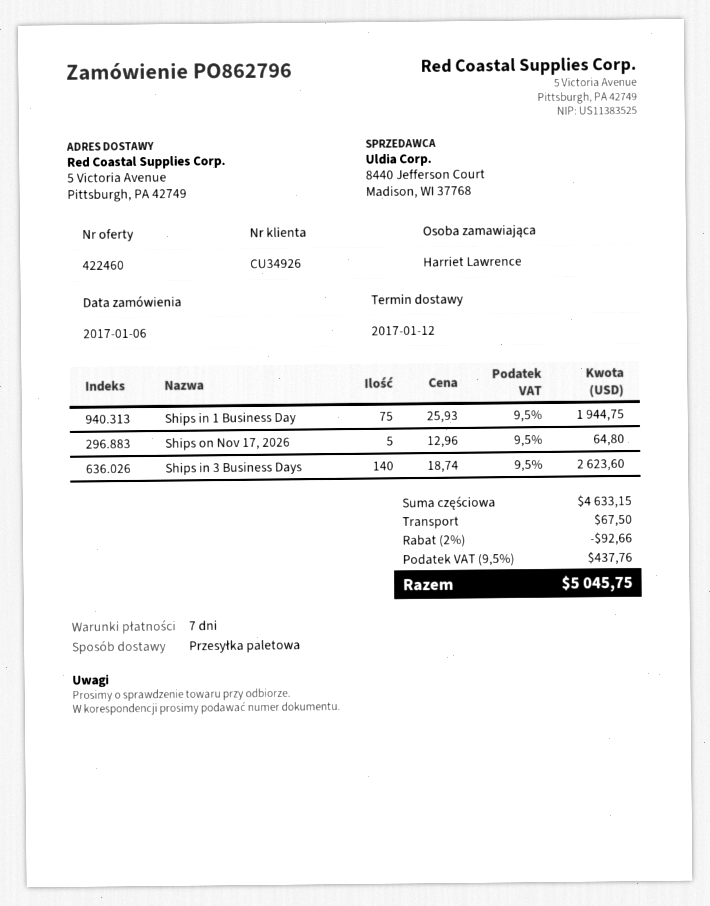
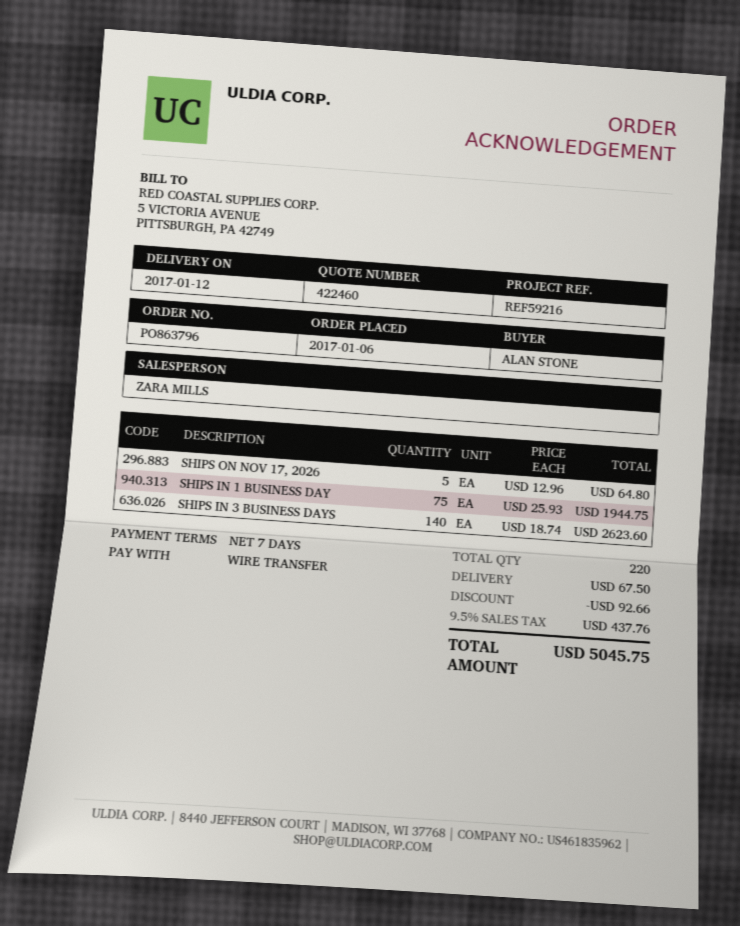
order number: PO862796 -> PO863796
ordered by: Harriet Lawrence -> ALAN STONE

